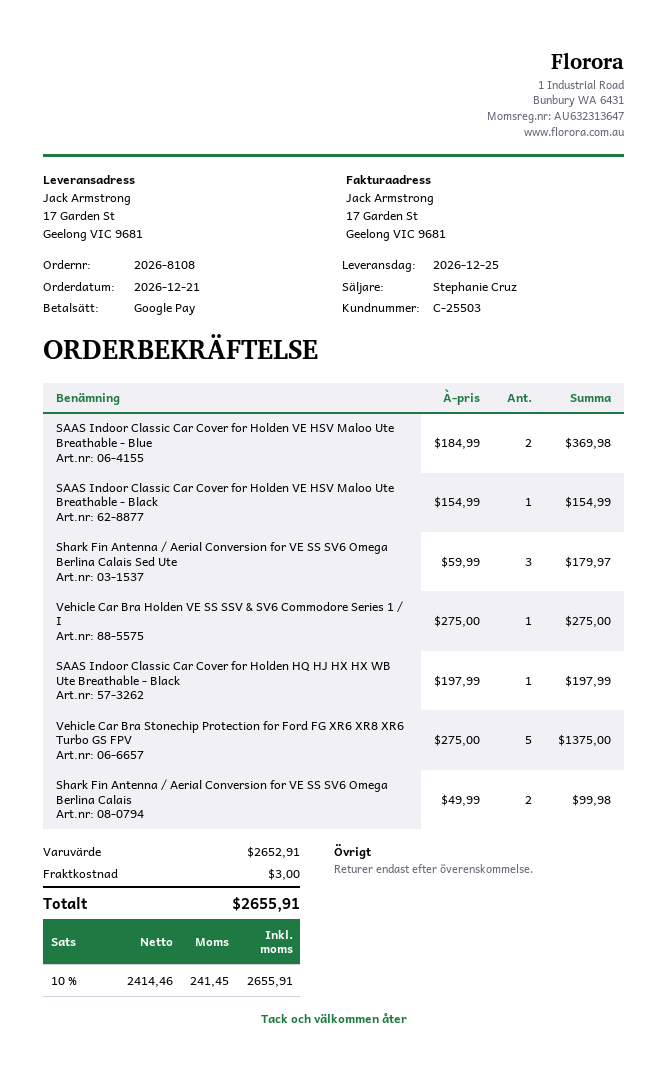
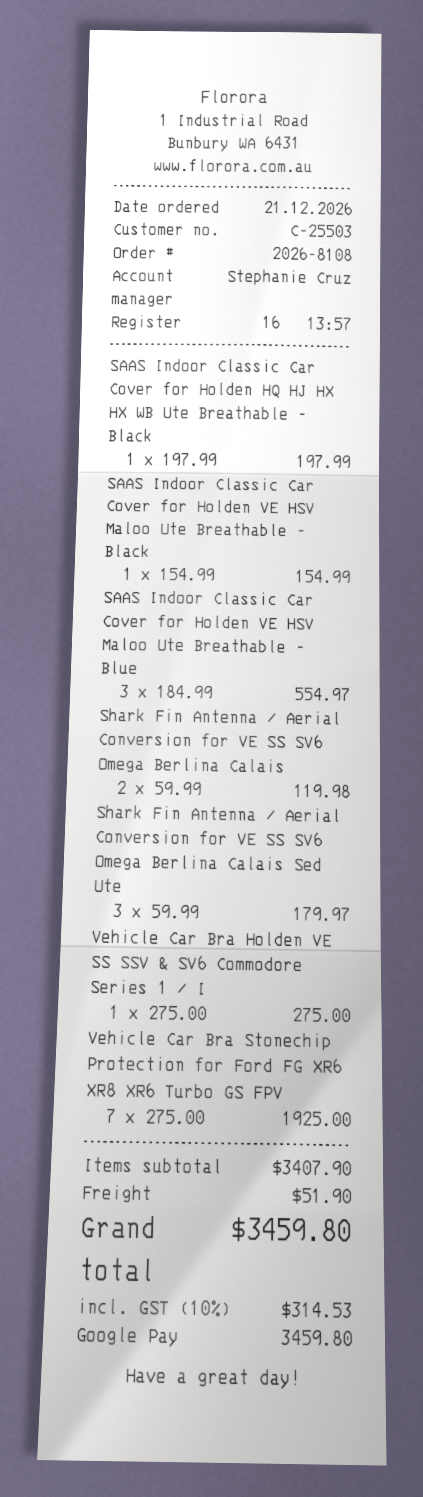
SAAS Indoor Classic Car Cover for Holden VE HSV Maloo Ute Breathable - Blue: 2 x 184.99 = 369.98 -> 3 x 184.99 = 554.97
Vehicle Car Bra Stonechip Protection for Ford FG XR6 XR8 XR6 Turbo GS FPV: 5 x 275.00 = 1375.00 -> 7 x 275.00 = 1925.00
Shark Fin Antenna / Aerial Conversion for VE SS SV6 Omega Berlina Calais: 2 x 49.99 = 99.98 -> 2 x 59.99 = 119.98
subtotal: 2652.91 -> 3407.90
shipping: 3.00 -> 51.90
tax: 10% = 241.45 -> 10% = 314.53
total: 2655.91 -> 3459.80

